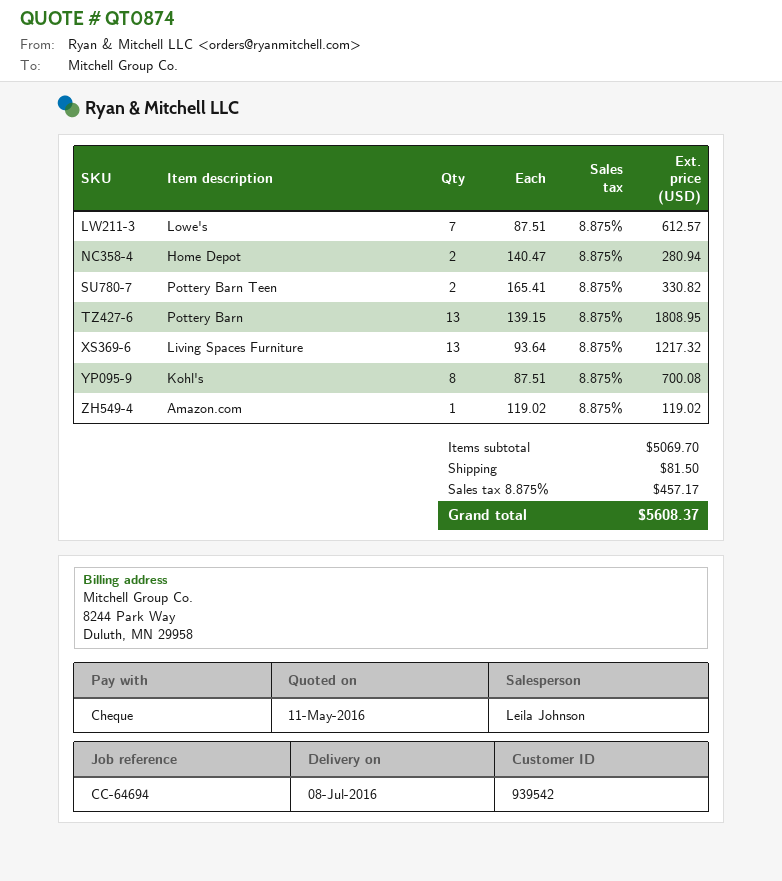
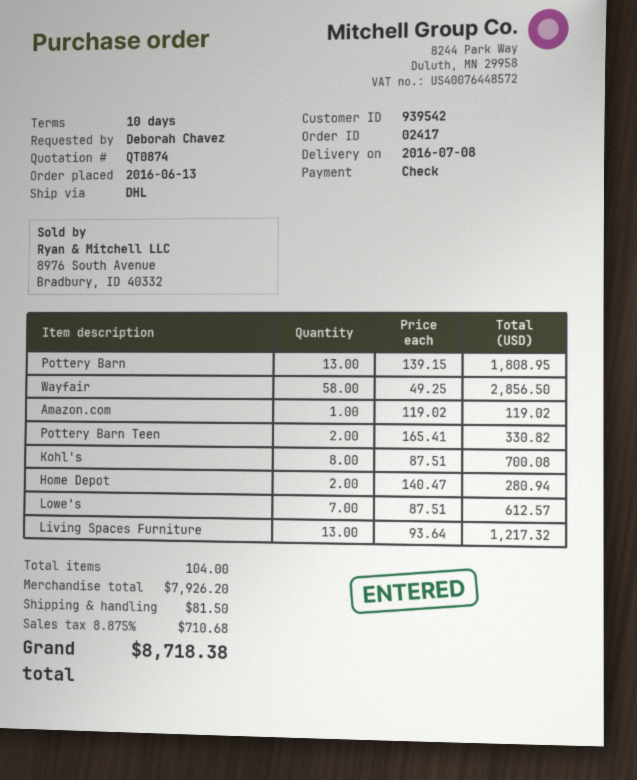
Wayfair: none -> 58 x 49.25 = 2856.50
subtotal: 5069.70 -> 7926.20
tax: 8.875% = 457.17 -> 8.875% = 710.68
total: 5608.37 -> 8718.38

